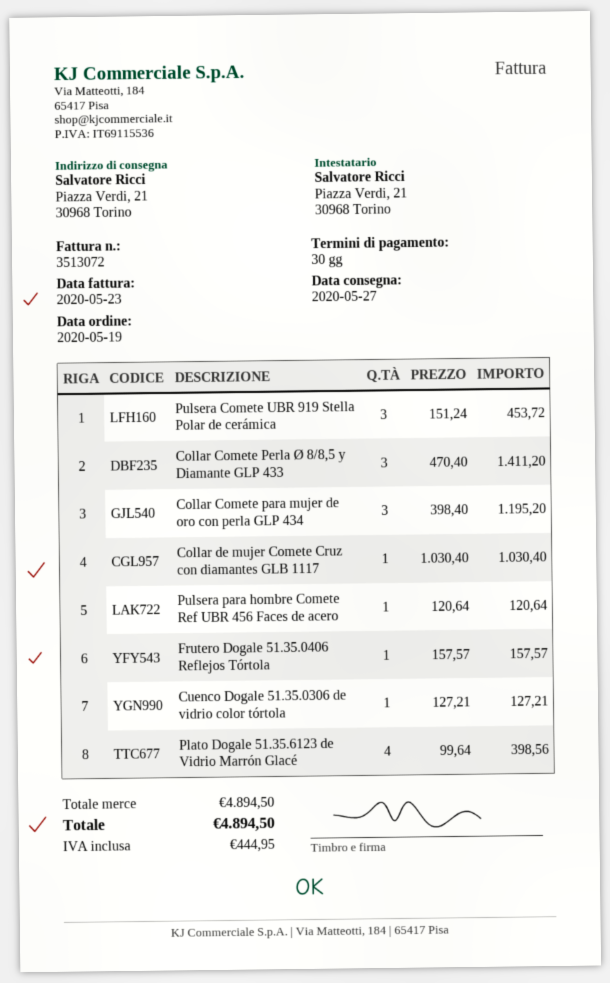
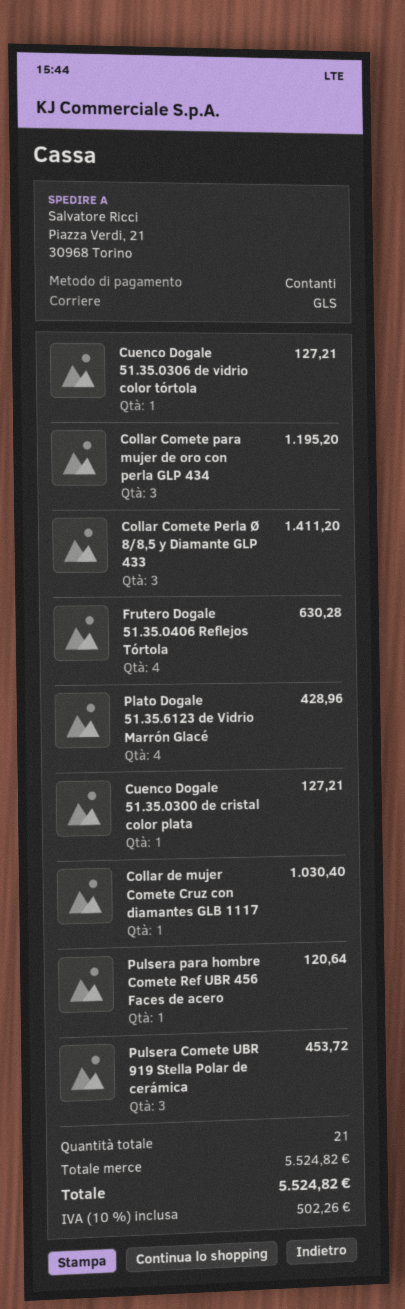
Frutero Dogale 51.35.0406 Reflejos Tórtola: 1 for 157.57 -> 4 for 630.28
Plato Dogale 51.35.6123 de Vidrio Marrón Glacé: 4 for 398.56 -> 4 for 428.96
Cuenco Dogale 51.35.0300 de cristal color plata: none -> 1 for 127.21
subtotal: 4894.50 -> 5524.82
tax: 444.95 -> 502.26
total: 4894.50 -> 5524.82

